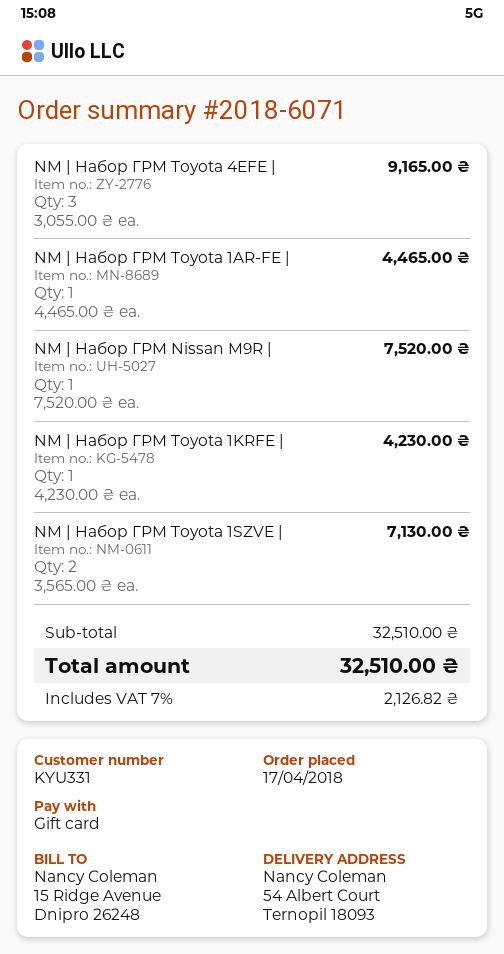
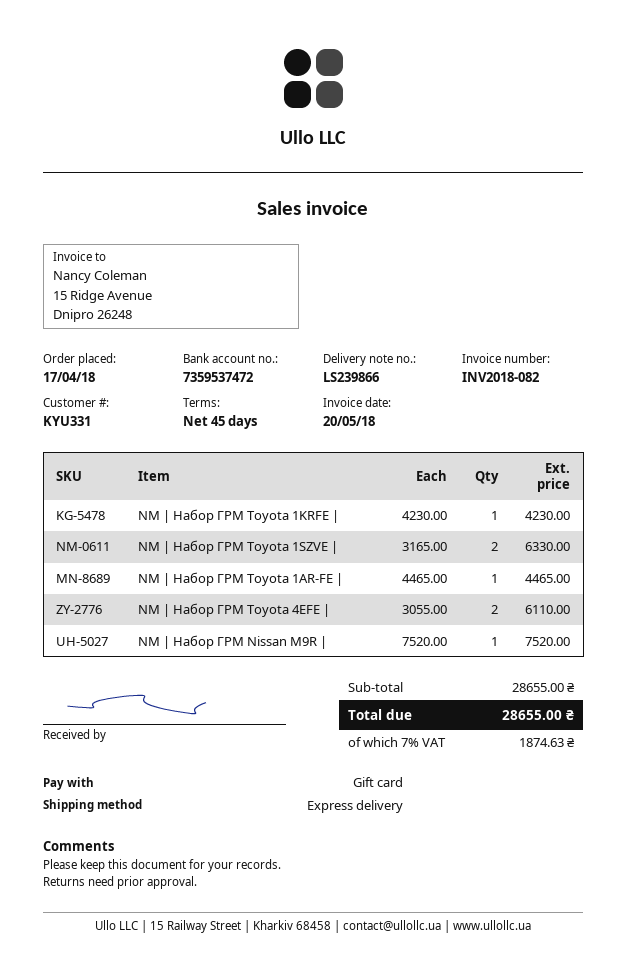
NM | Набор ГРМ Toyota 4EFE |: 3 x 3055.00 = 9165.00 -> 2 x 3055.00 = 6110.00
NM | Набор ГРМ Toyota 1SZVE |: 2 x 3565.00 = 7130.00 -> 2 x 3165.00 = 6330.00
subtotal: 32510.00 -> 28655.00
tax: 7% = 2126.82 -> 7% = 1874.63
total: 32510.00 -> 28655.00

